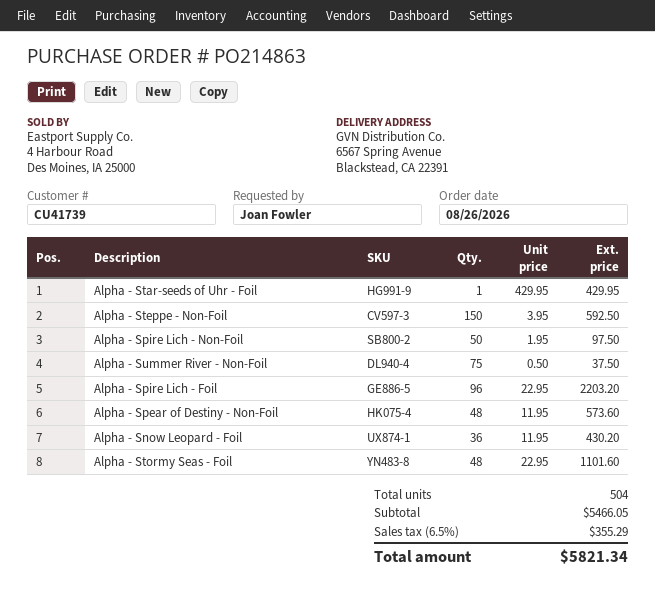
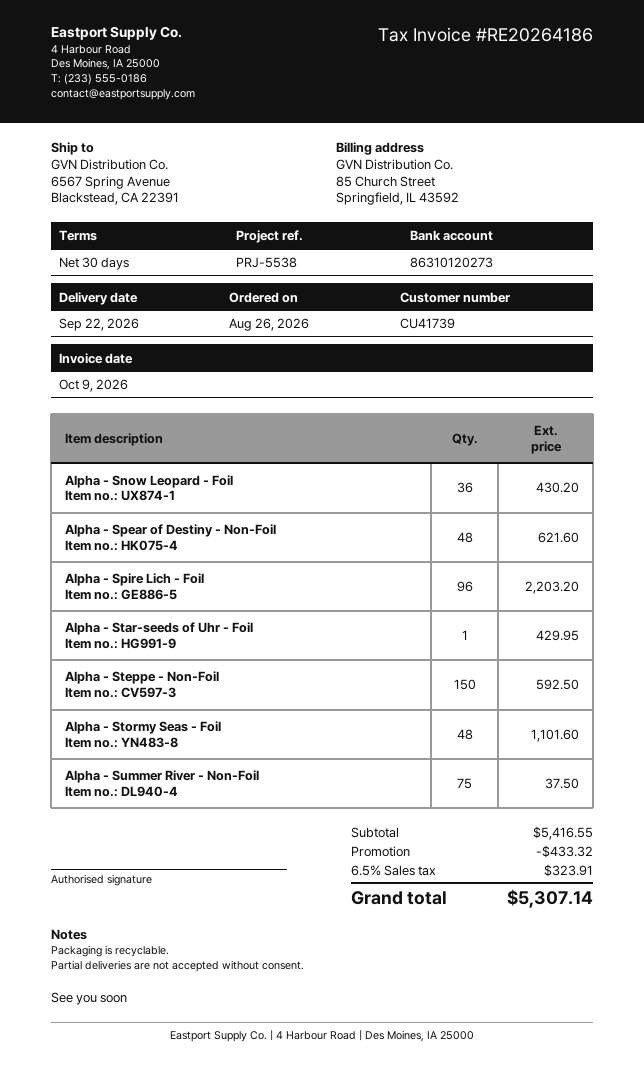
Alpha - Spire Lich - Non-Foil: 50 for 97.50 -> none
Alpha - Spear of Destiny - Non-Foil: 48 for 573.60 -> 48 for 621.60
subtotal: 5466.05 -> 5416.55
discount: none -> 433.32
tax: 6.5% = 355.29 -> 6.5% = 323.91
total: 5821.34 -> 5307.14

